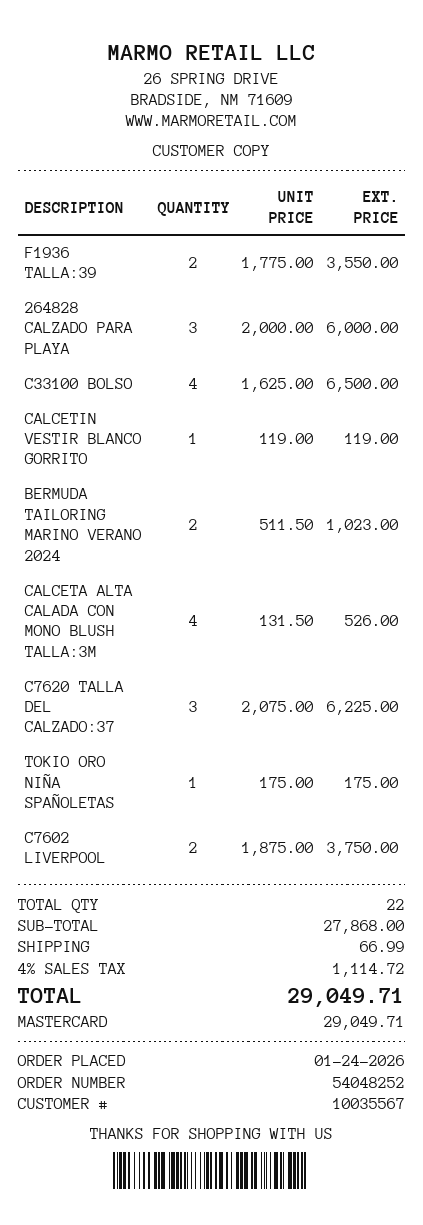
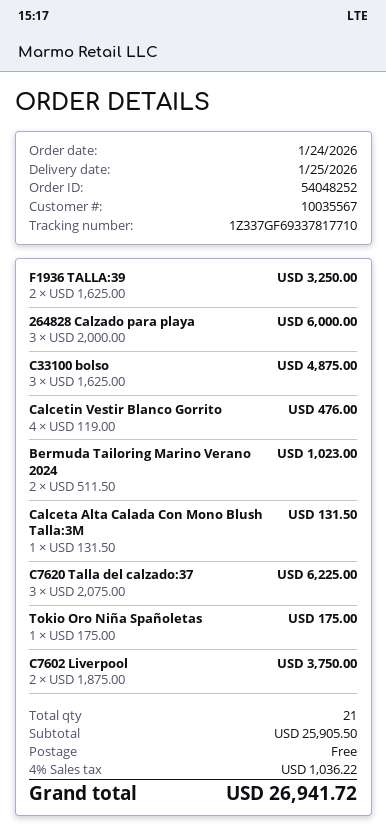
F1936 TALLA:39: 2 x 1775.00 = 3550.00 -> 2 x 1625.00 = 3250.00
C33100 BOLSO: 4 x 1625.00 = 6500.00 -> 3 x 1625.00 = 4875.00
CALCETIN VESTIR BLANCO GORRITO: 1 x 119.00 = 119.00 -> 4 x 119.00 = 476.00
CALCETA ALTA CALADA CON MONO BLUSH TALLA:3M: 4 x 131.50 = 526.00 -> 1 x 131.50 = 131.50
total quantity: 22 -> 21
subtotal: 27868.00 -> 25905.50
shipping: 66.99 -> 0.00
tax: 4% = 1114.72 -> 4% = 1036.22
total: 29049.71 -> 26941.72

